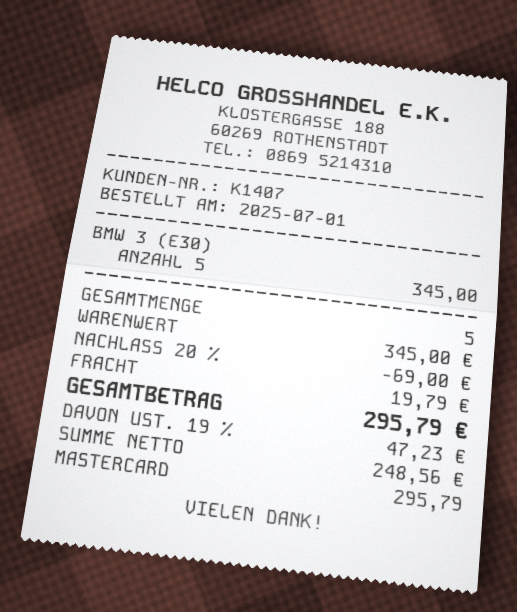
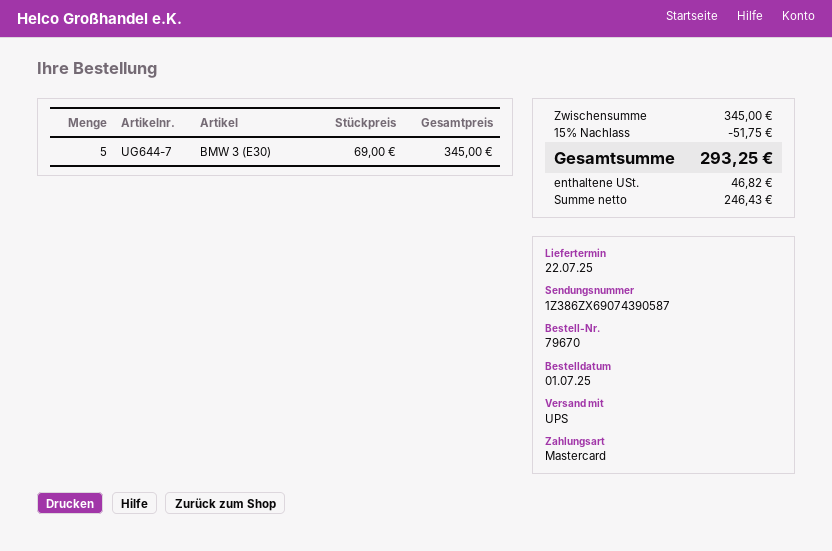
discount: 20% = 69.00 -> 15% = 51.75
shipping: 19.79 -> none
net: 248.56 -> 246.43
tax: 47.23 -> 46.82
total: 295.79 -> 293.25

